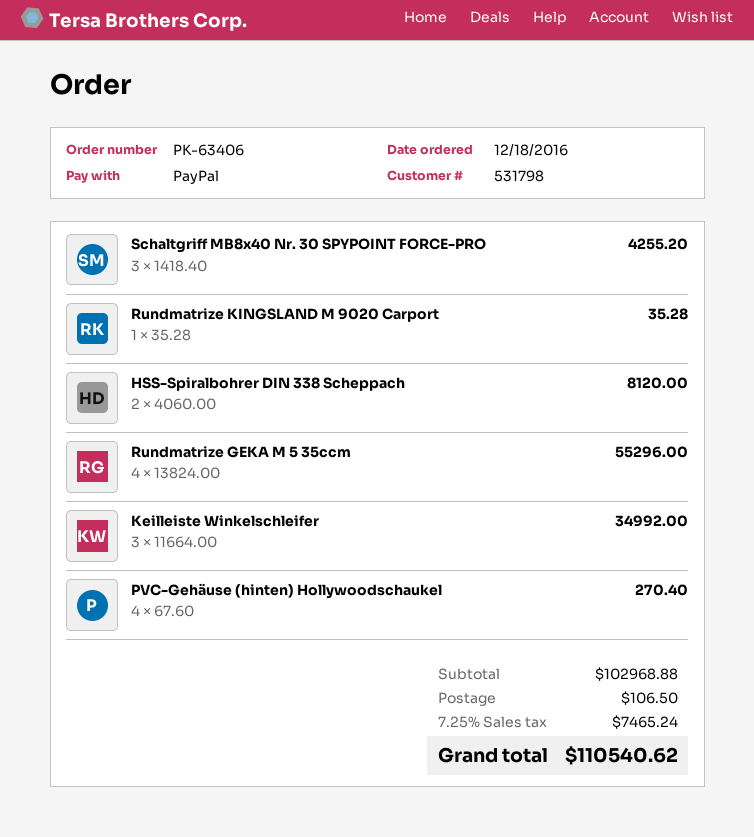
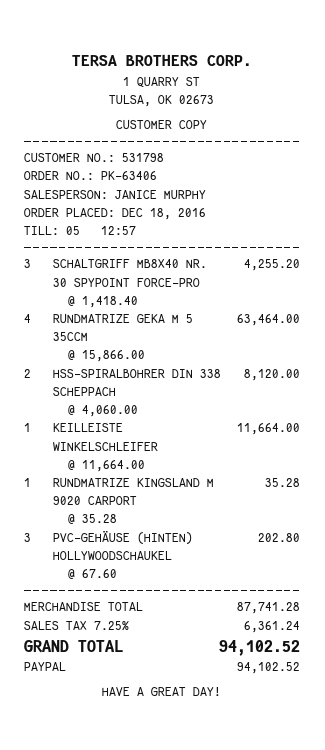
Rundmatrize GEKA M 5 35ccm: 4 x 13824.00 = 55296.00 -> 4 x 15866.00 = 63464.00
Keilleiste Winkelschleifer: 3 x 11664.00 = 34992.00 -> 1 x 11664.00 = 11664.00
PVC-Gehäuse (hinten) Hollywoodschaukel: 4 x 67.60 = 270.40 -> 3 x 67.60 = 202.80
subtotal: 102968.88 -> 87741.28
shipping: 106.50 -> none
tax: 7.25% = 7465.24 -> 7.25% = 6361.24
total: 110540.62 -> 94102.52

